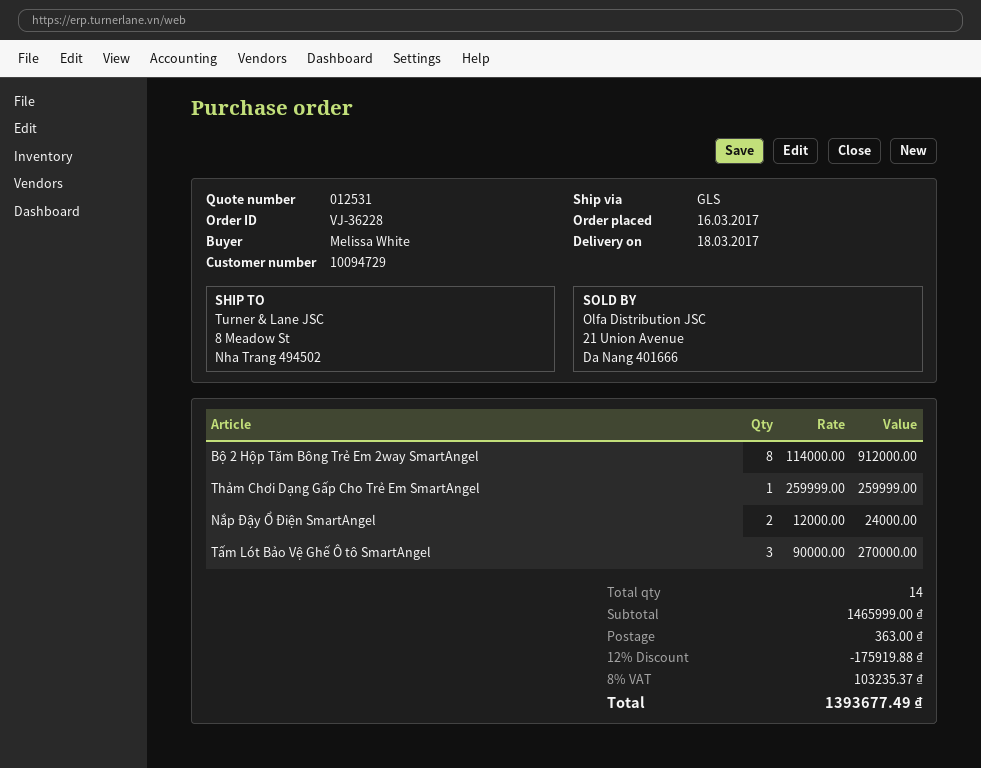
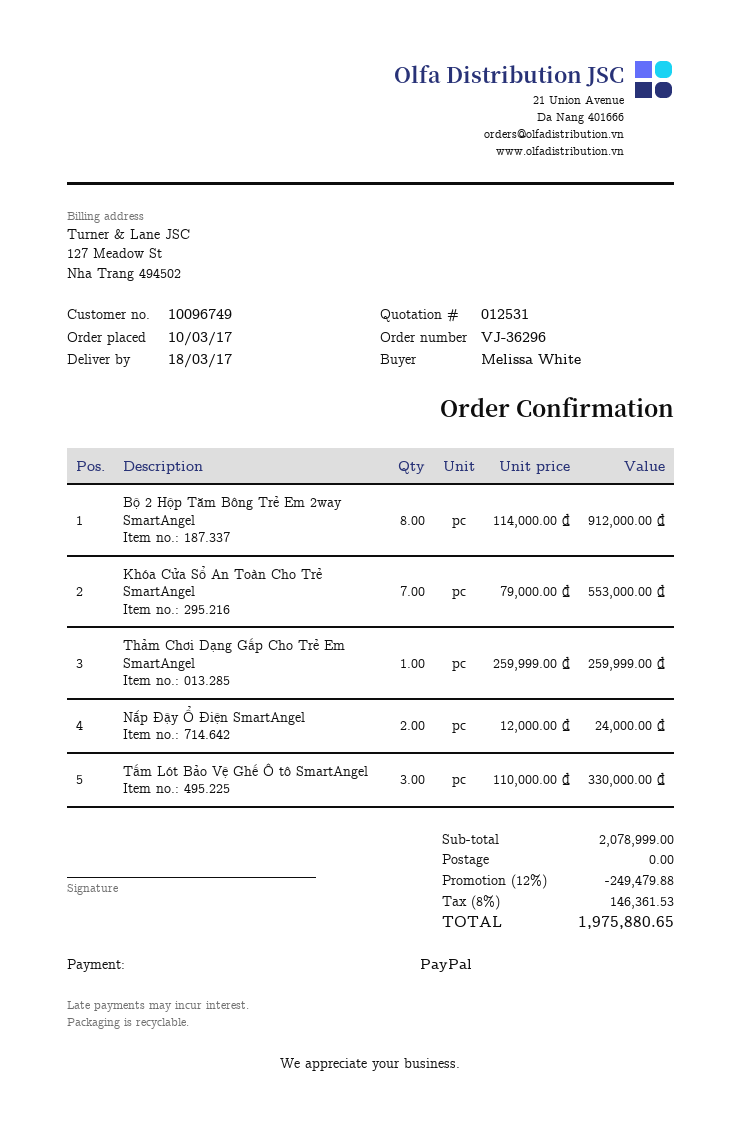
order number: VJ-36228 -> VJ-36296
order date: 2017-03-16 -> 2017-03-10
customer number: 10094729 -> 10096749
Tấm Lót Bảo Vệ Ghế Ô tô SmartAngel: 3 x 90000.00 = 270000.00 -> 3 x 110000.00 = 330000.00
Khóa Cửa Sổ An Toàn Cho Trẻ SmartAngel: none -> 7 x 79000.00 = 553000.00
subtotal: 1465999.00 -> 2078999.00
discount: 12% = 175919.88 -> 12% = 249479.88
shipping: 363.00 -> 0.00
tax: 8% = 103235.37 -> 8% = 146361.53
total: 1393677.49 -> 1975880.65

